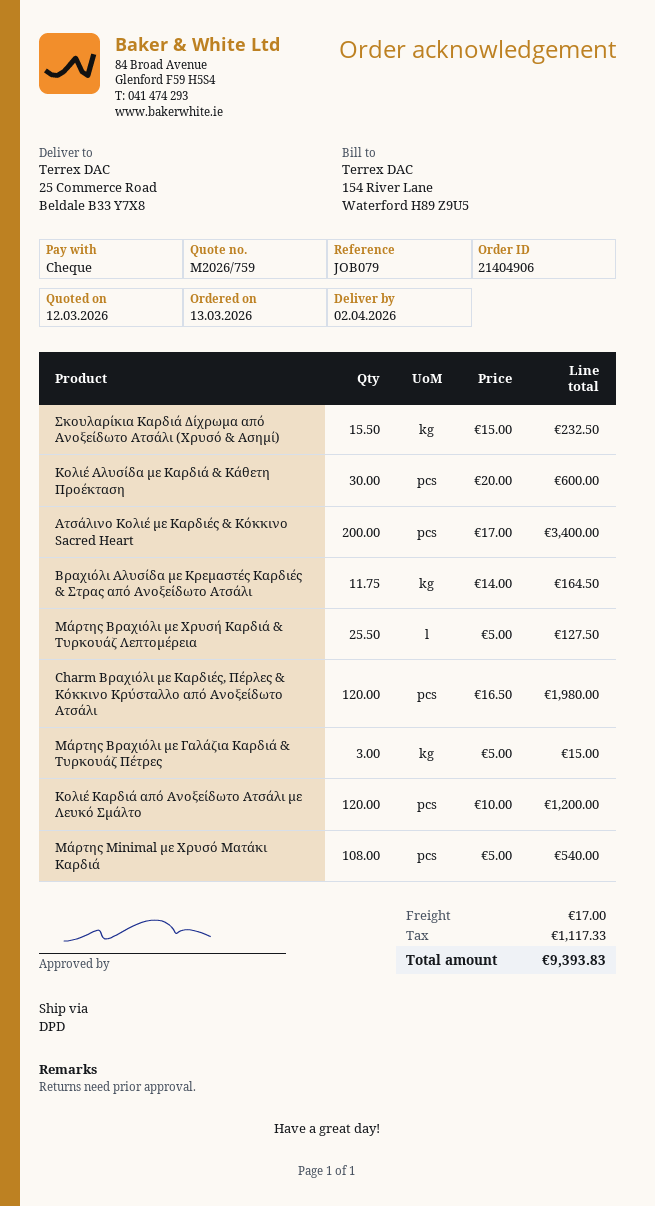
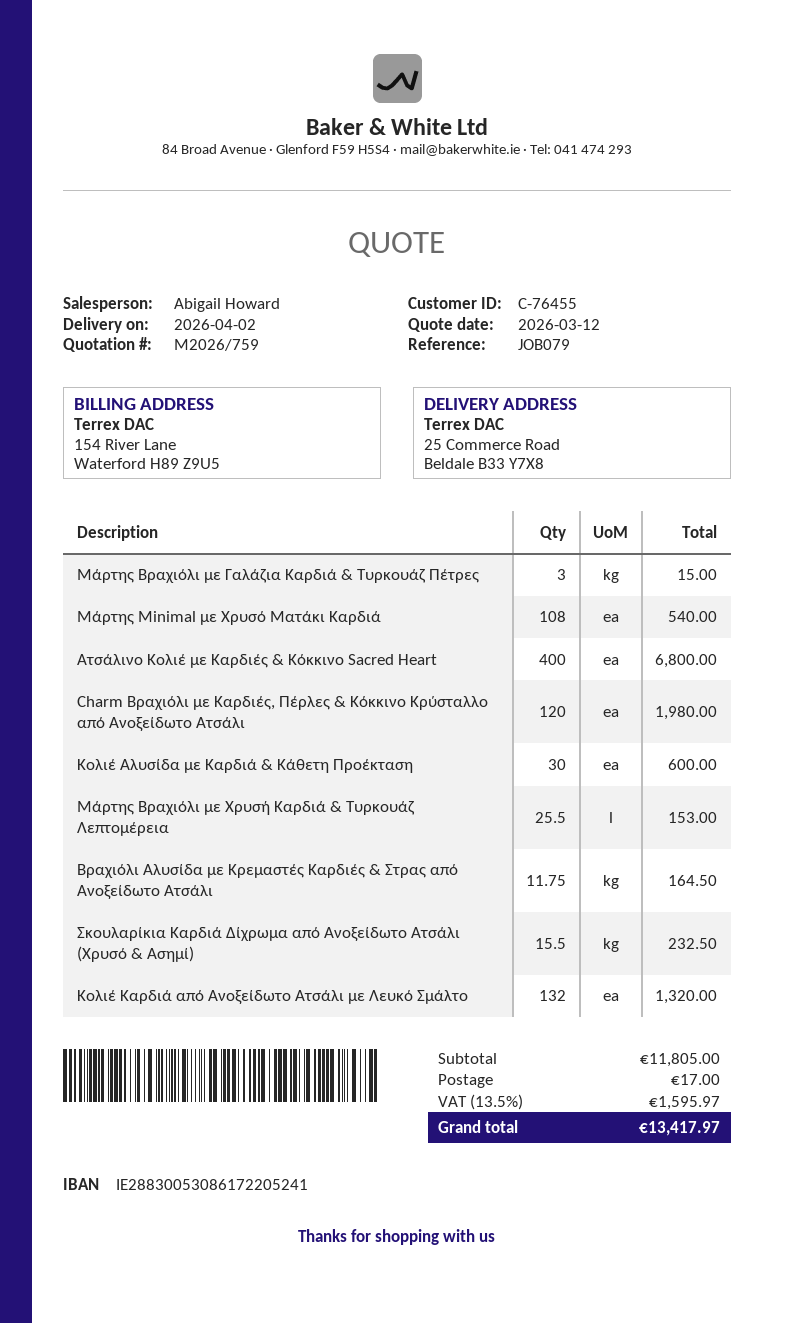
Ατσάλινο Κολιέ με Καρδιές & Κόκκινο Sacred Heart: 200 for 3400.00 -> 400 for 6800.00
Μάρτης Βραχιόλι με Χρυσή Καρδιά & Τυρκουάζ Λεπτομέρεια: 25.5 for 127.50 -> 25.5 for 153.00
Κολιέ Καρδιά από Ανοξείδωτο Ατσάλι με Λευκό Σμάλτο: 120 for 1200.00 -> 132 for 1320.00
tax: 1117.33 -> 1595.97
total: 9393.83 -> 13417.97

